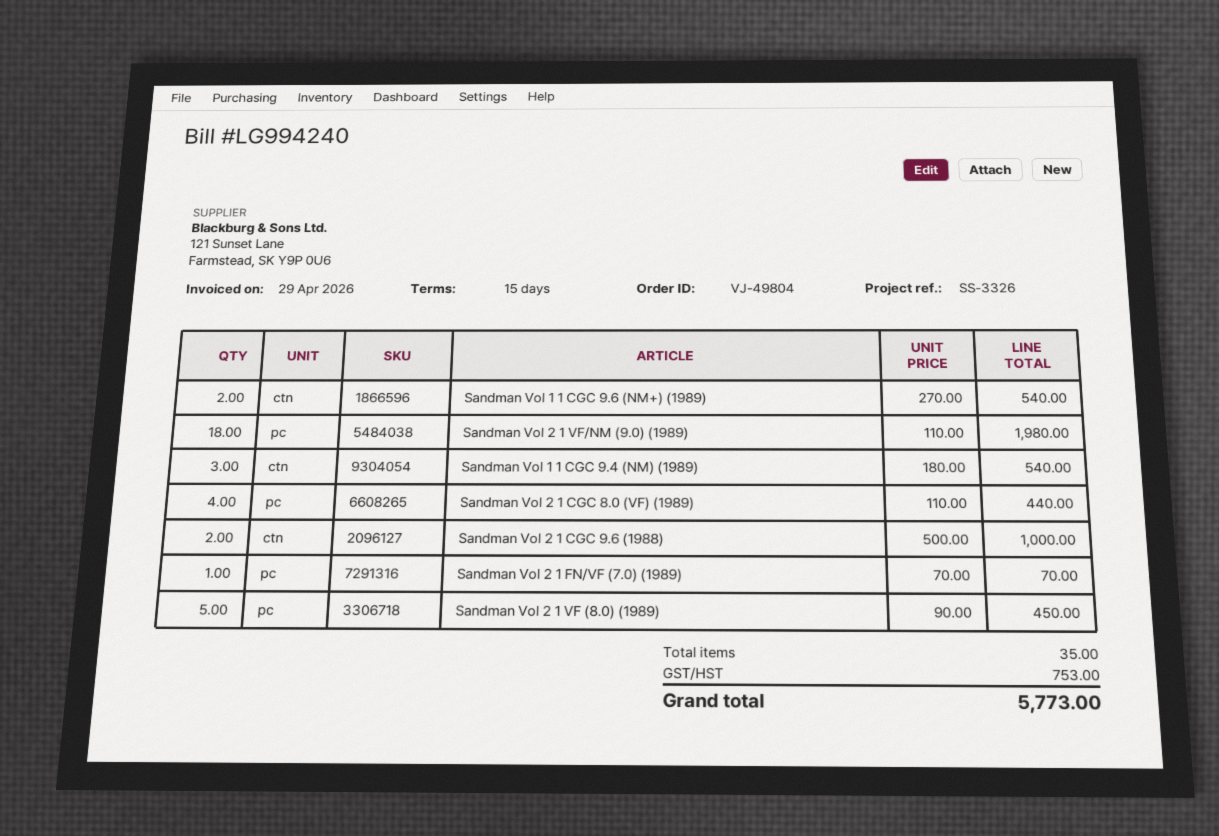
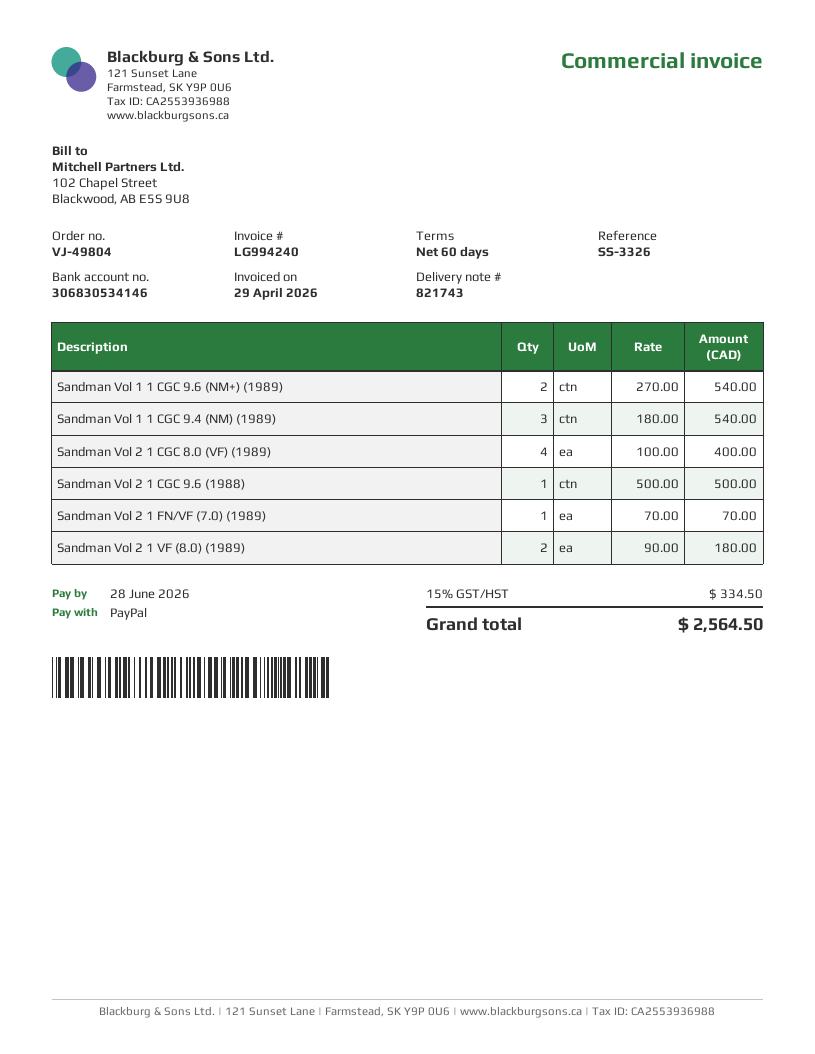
payment terms: 15 days -> 60 days
Sandman Vol 2 1 VF/NM (9.0) (1989): 18 x 110.00 = 1980.00 -> none
Sandman Vol 2 1 CGC 8.0 (VF) (1989): 4 x 110.00 = 440.00 -> 4 x 100.00 = 400.00
Sandman Vol 2 1 CGC 9.6 (1988): 2 x 500.00 = 1000.00 -> 1 x 500.00 = 500.00
Sandman Vol 2 1 VF (8.0) (1989): 5 x 90.00 = 450.00 -> 2 x 90.00 = 180.00
tax: 753.00 -> 334.50
total: 5773.00 -> 2564.50

